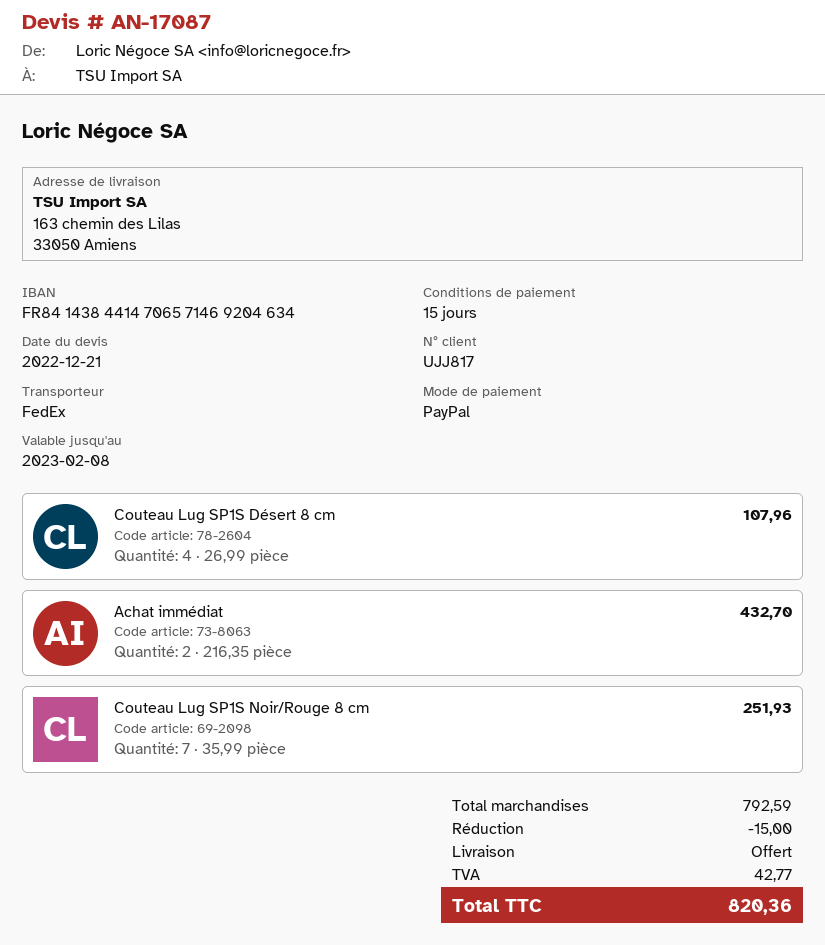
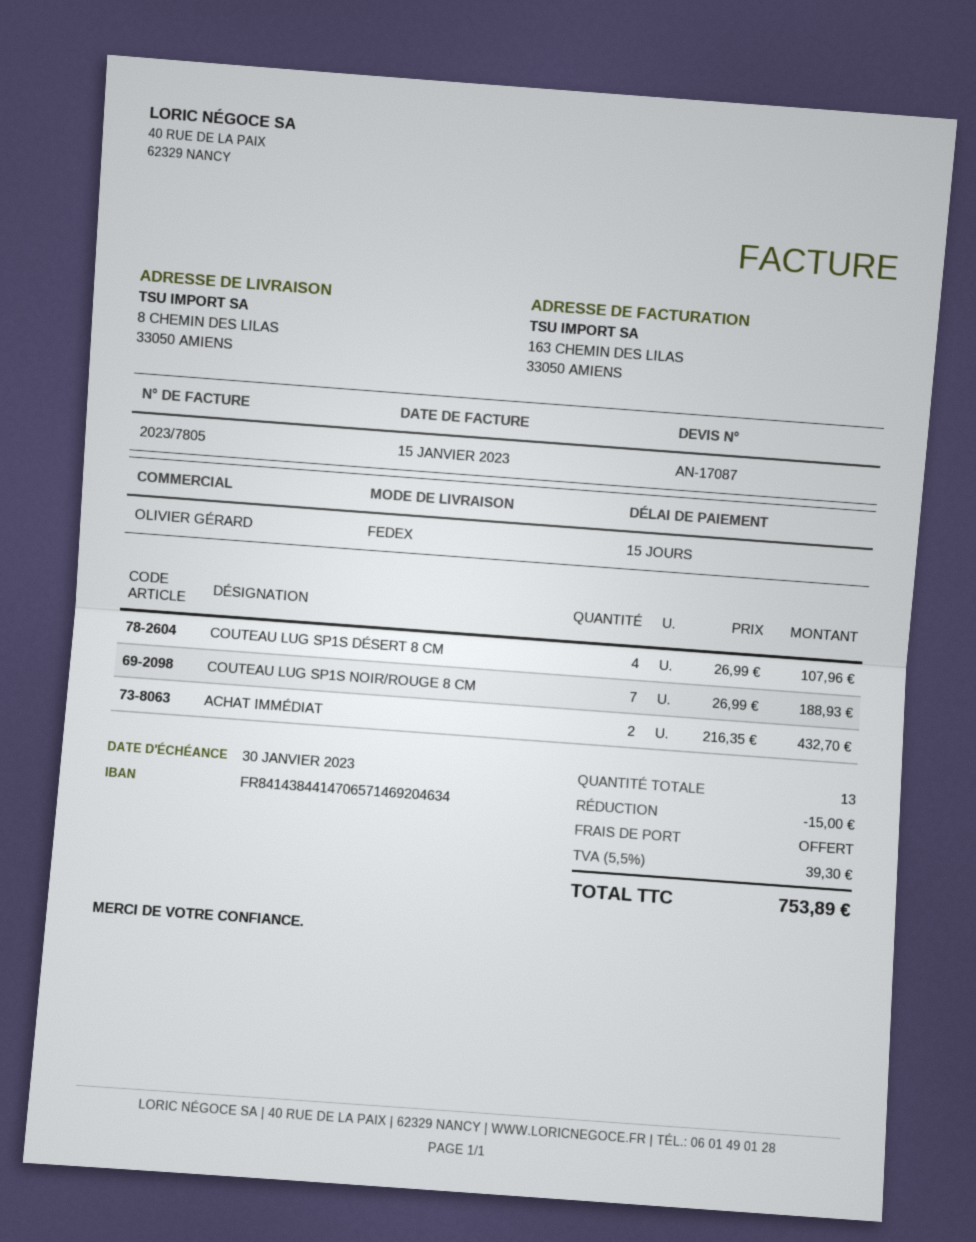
ship to: 163 chemin des Lilas, 33050 Amiens -> 8 CHEMIN DES LILAS, 33050 AMIENS
Couteau Lug SP1S Noir/Rouge 8 cm: 7 x 35.99 = 251.93 -> 7 x 26.99 = 188.93
tax: 42.77 -> 39.30
total: 820.36 -> 753.89

